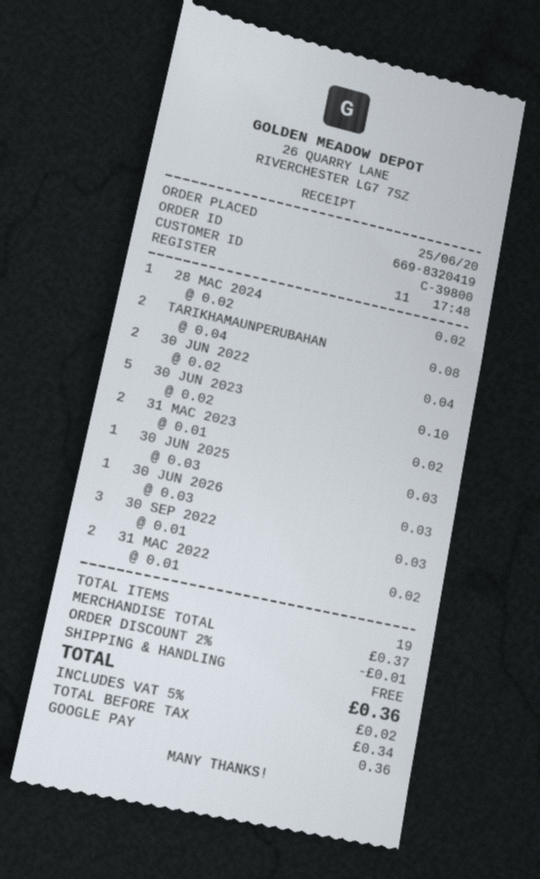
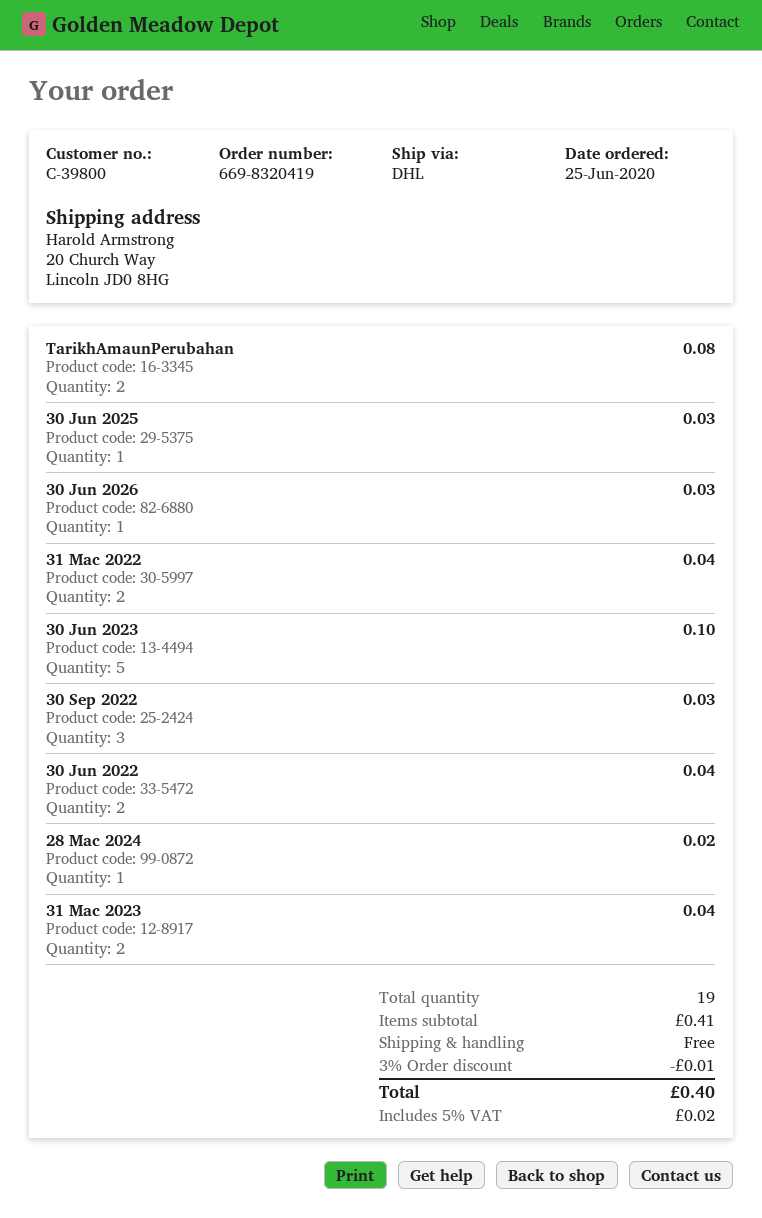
31 MAC 2023: 2 for 0.02 -> 2 for 0.04
31 MAC 2022: 2 for 0.02 -> 2 for 0.04
subtotal: 0.37 -> 0.41
discount: 2% = 0.01 -> 3% = 0.01
total: 0.36 -> 0.40

